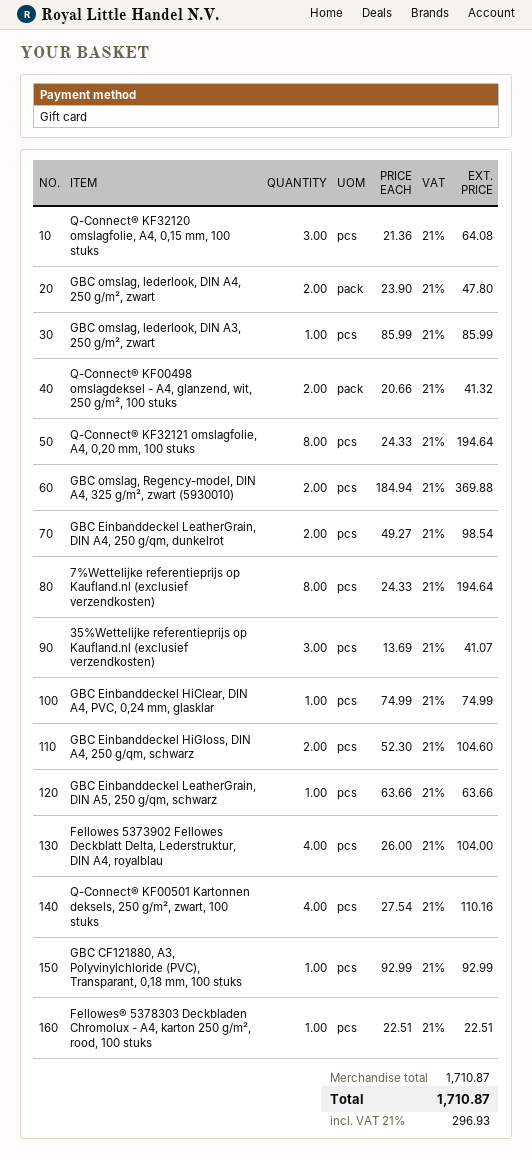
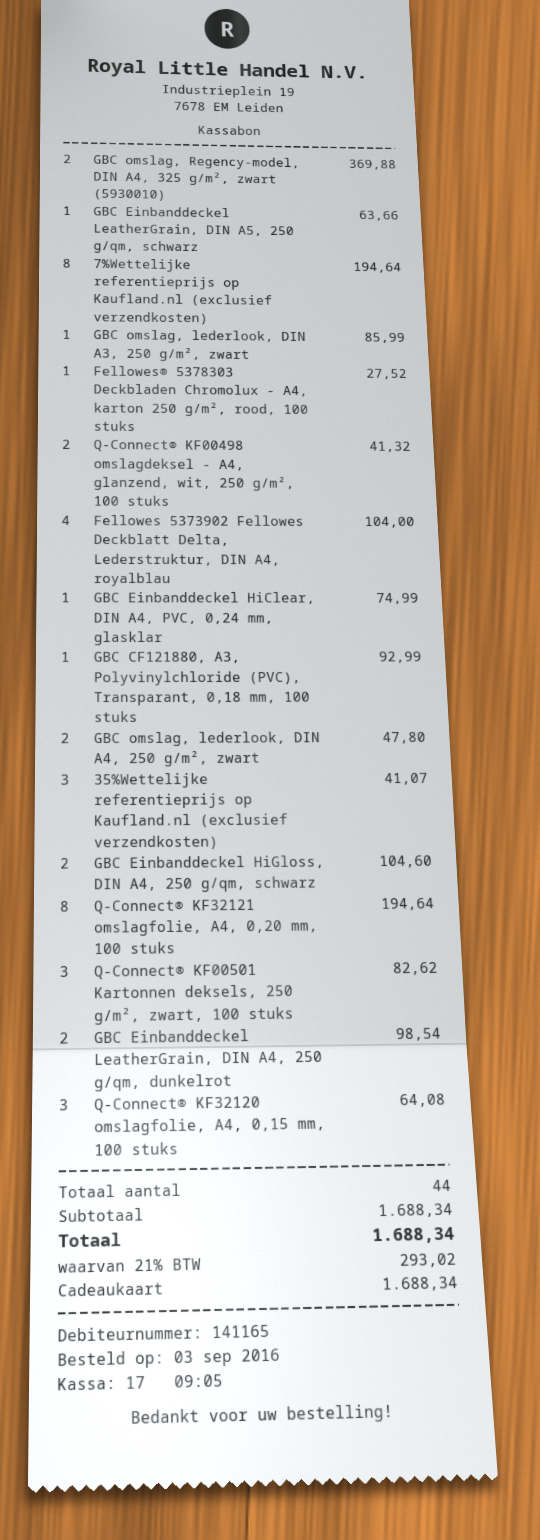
Q-Connect® KF00501 Kartonnen deksels, 250 g/m², zwart, 100 stuks: 4 for 110.16 -> 3 for 82.62
Fellowes® 5378303 Deckbladen Chromolux - A4, karton 250 g/m², rood, 100 stuks: 1 for 22.51 -> 1 for 27.52
subtotal: 1710.87 -> 1688.34
tax: 21% = 296.93 -> 21% = 293.02
total: 1710.87 -> 1688.34

